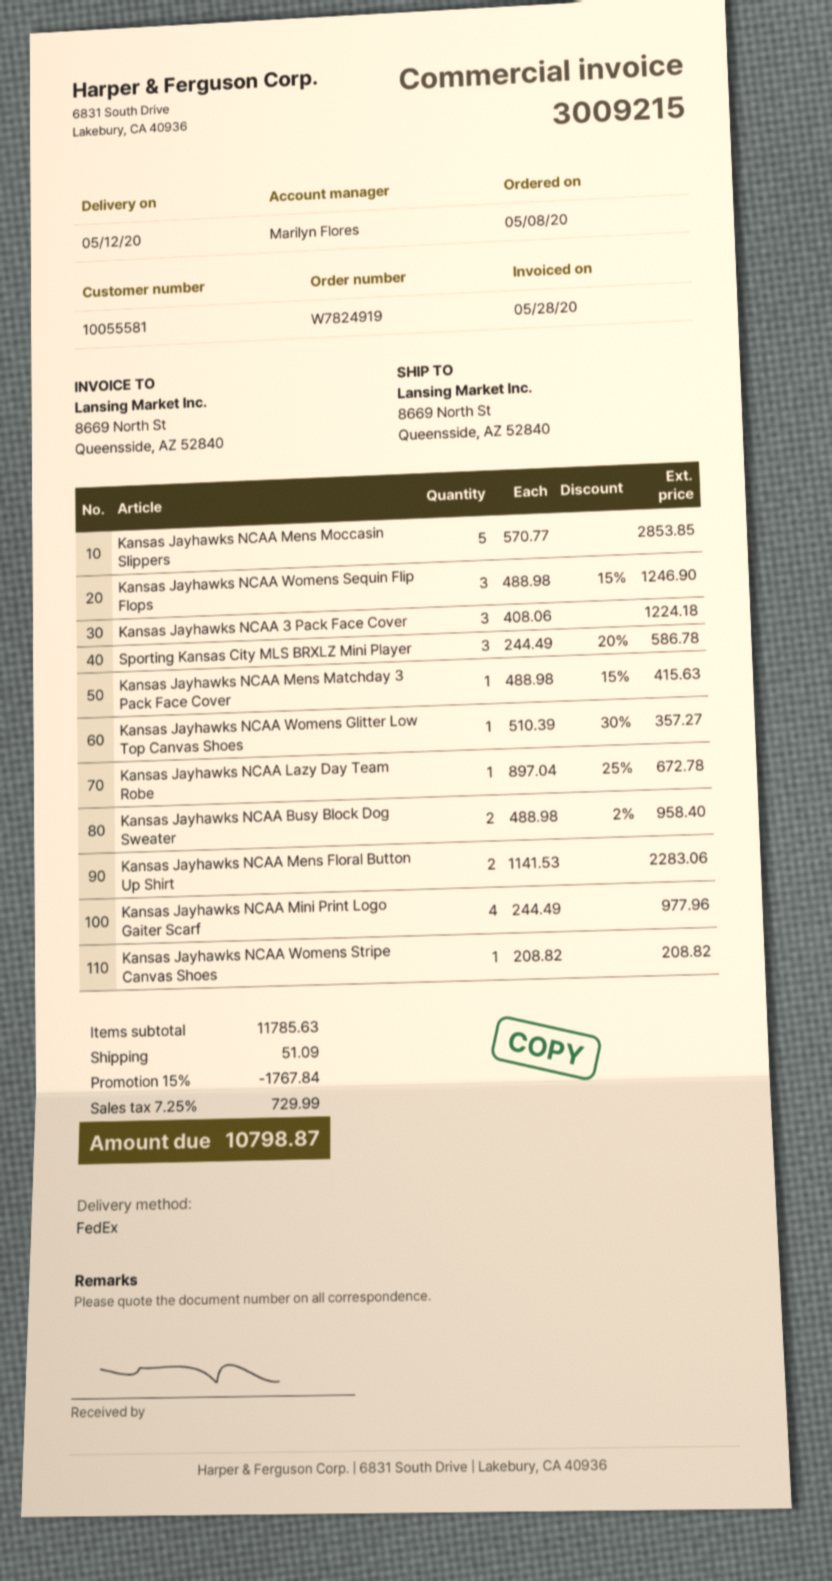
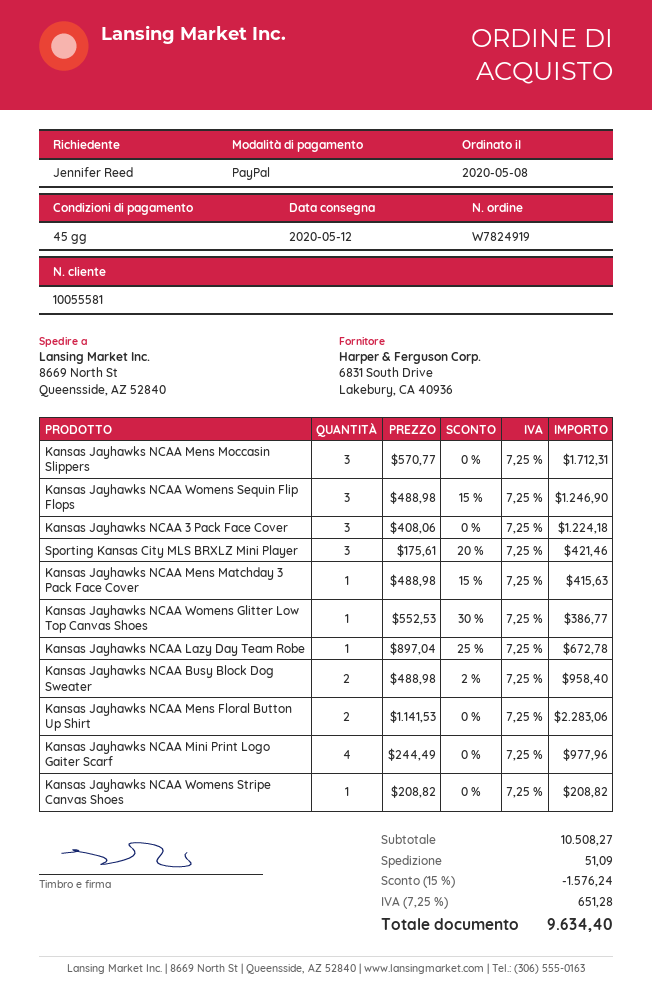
Kansas Jayhawks NCAA Mens Moccasin Slippers: 5 x 570.77 = 2853.85 -> 3 x 570.77 = 1712.31
Sporting Kansas City MLS BRXLZ Mini Player: 3 x 244.49 - 20% = 586.78 -> 3 x 175.61 - 20% = 421.46
Kansas Jayhawks NCAA Womens Glitter Low Top Canvas Shoes: 1 x 510.39 - 30% = 357.27 -> 1 x 552.53 - 30% = 386.77
subtotal: 11785.63 -> 10508.27
discount: 15% = 1767.84 -> 15% = 1576.24
tax: 7.25% = 729.99 -> 7.25% = 651.28
total: 10798.87 -> 9634.40

